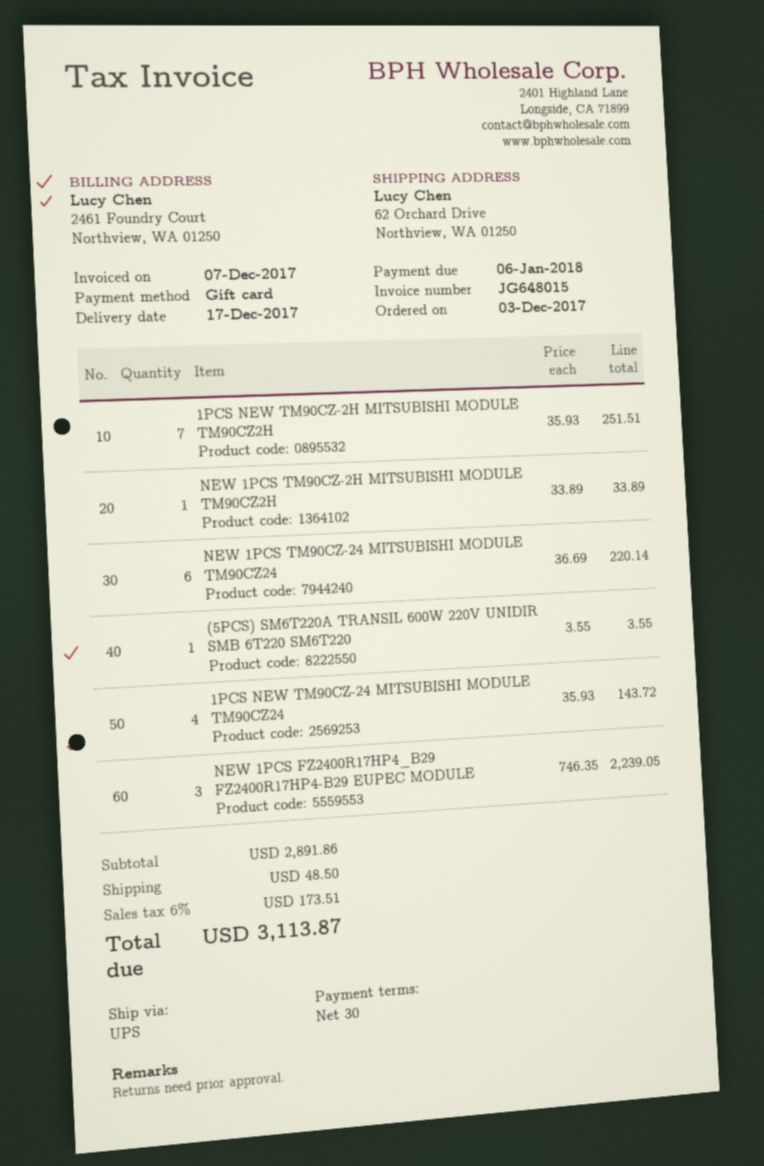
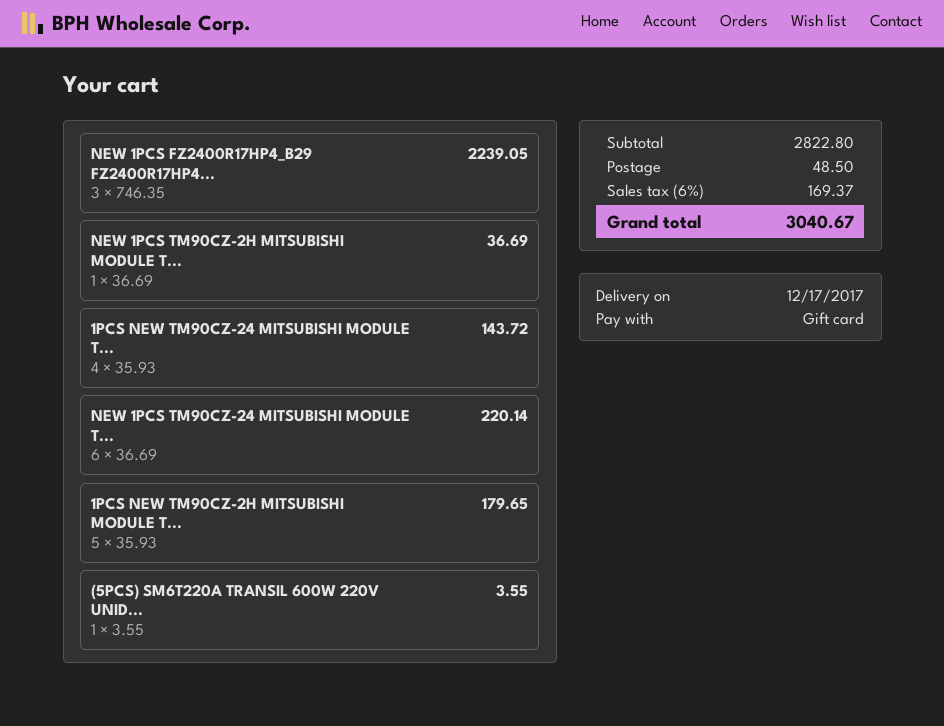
1PCS NEW TM90CZ-2H MITSUBISHI MODULE TM90CZ2H: 7 x 35.93 = 251.51 -> 5 x 35.93 = 179.65
NEW 1PCS TM90CZ-2H MITSUBISHI MODULE TM90CZ2H: 1 x 33.89 = 33.89 -> 1 x 36.69 = 36.69
subtotal: 2891.86 -> 2822.80
tax: 6% = 173.51 -> 6% = 169.37
total: 3113.87 -> 3040.67

